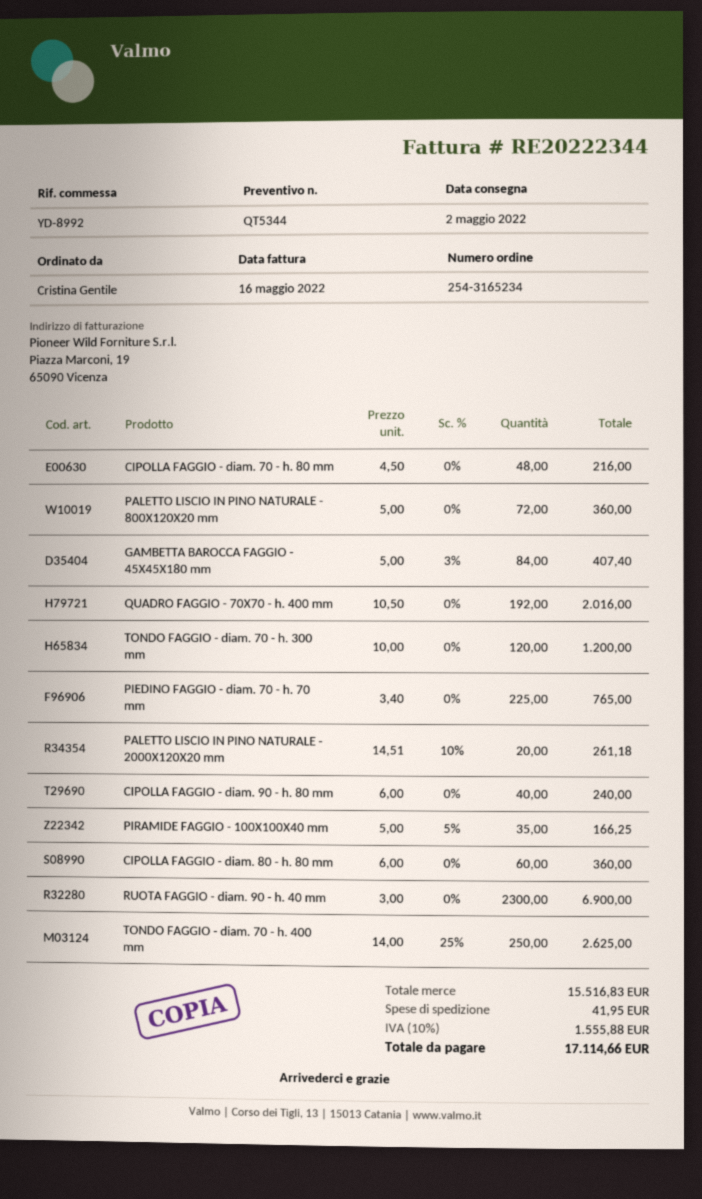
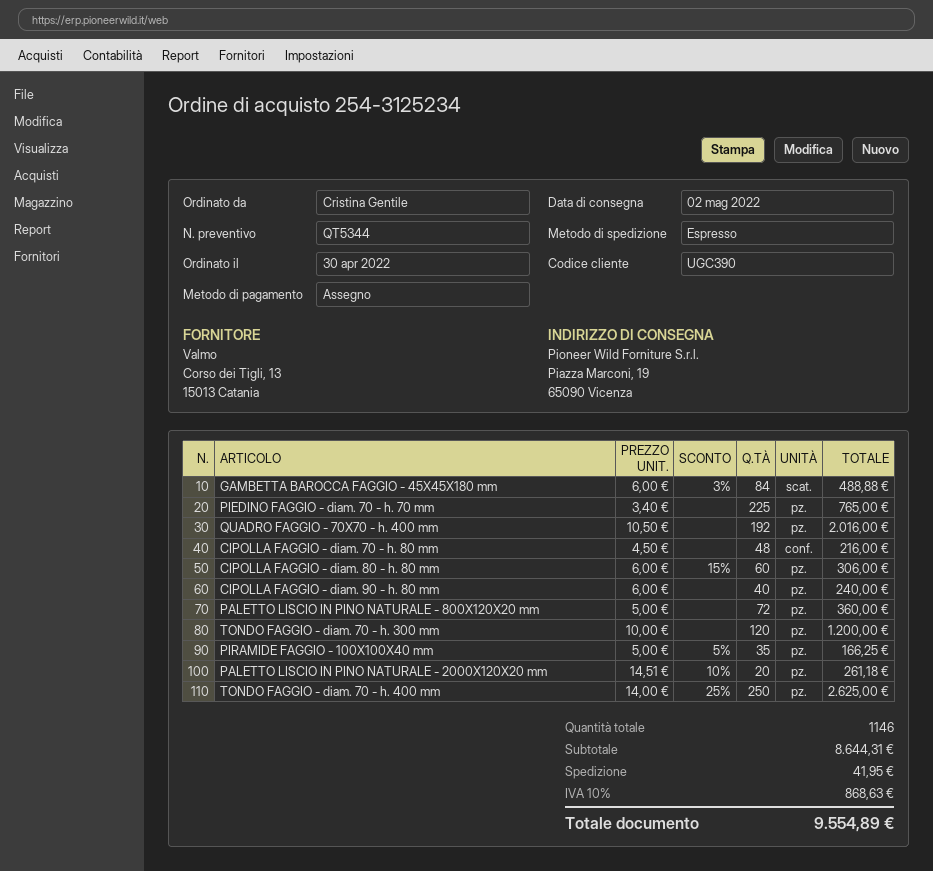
order number: 254-3165234 -> 254-3125234
GAMBETTA BAROCCA FAGGIO - 45X45X180 mm: 84 x 5.00 - 3% = 407.40 -> 84 x 6.00 - 3% = 488.88
CIPOLLA FAGGIO - diam. 80 - h. 80 mm: 60 x 6.00 = 360.00 -> 60 x 6.00 - 15% = 306.00
RUOTA FAGGIO - diam. 90 - h. 40 mm: 2300 x 3.00 = 6900.00 -> none
subtotal: 15516.83 -> 8644.31
tax: 10% = 1555.88 -> 10% = 868.63
total: 17114.66 -> 9554.89

